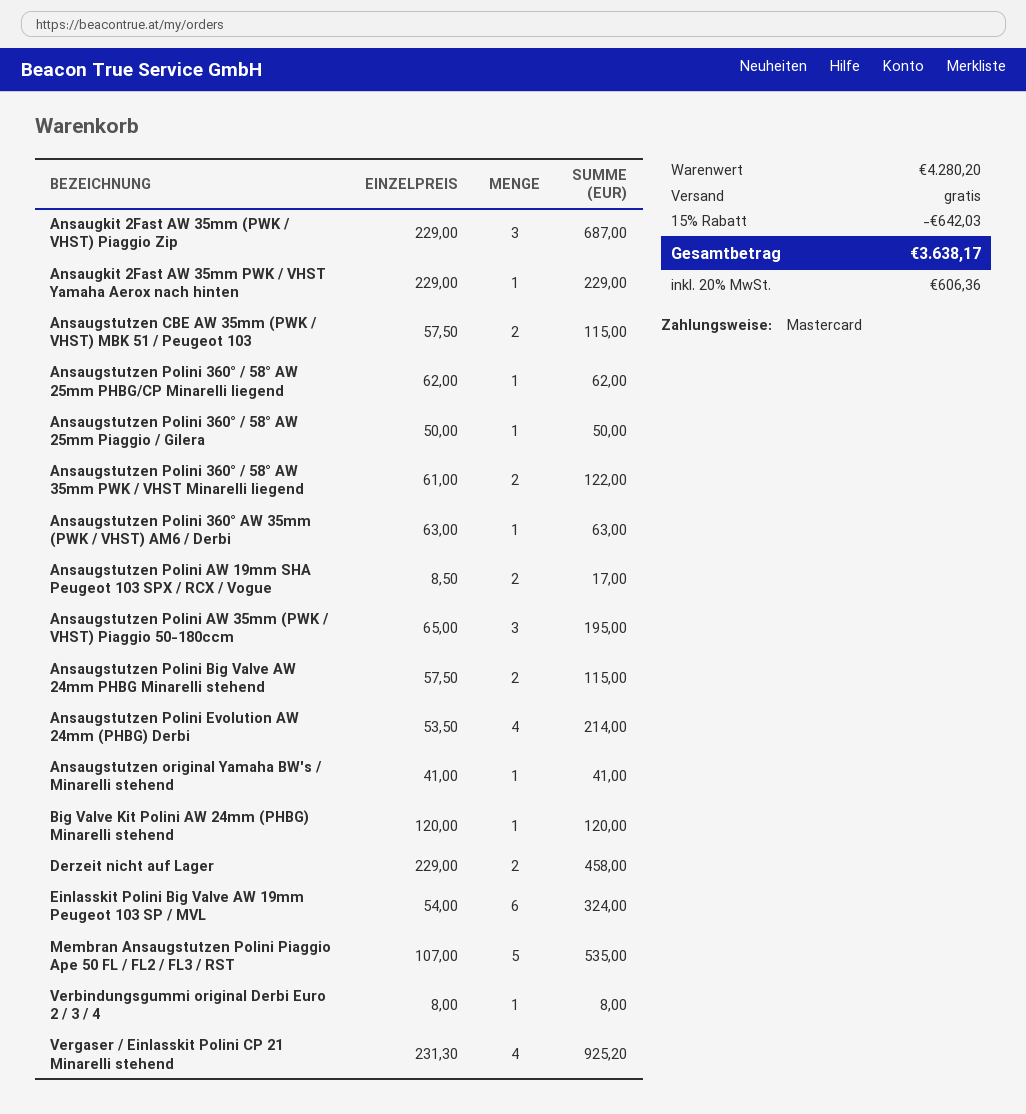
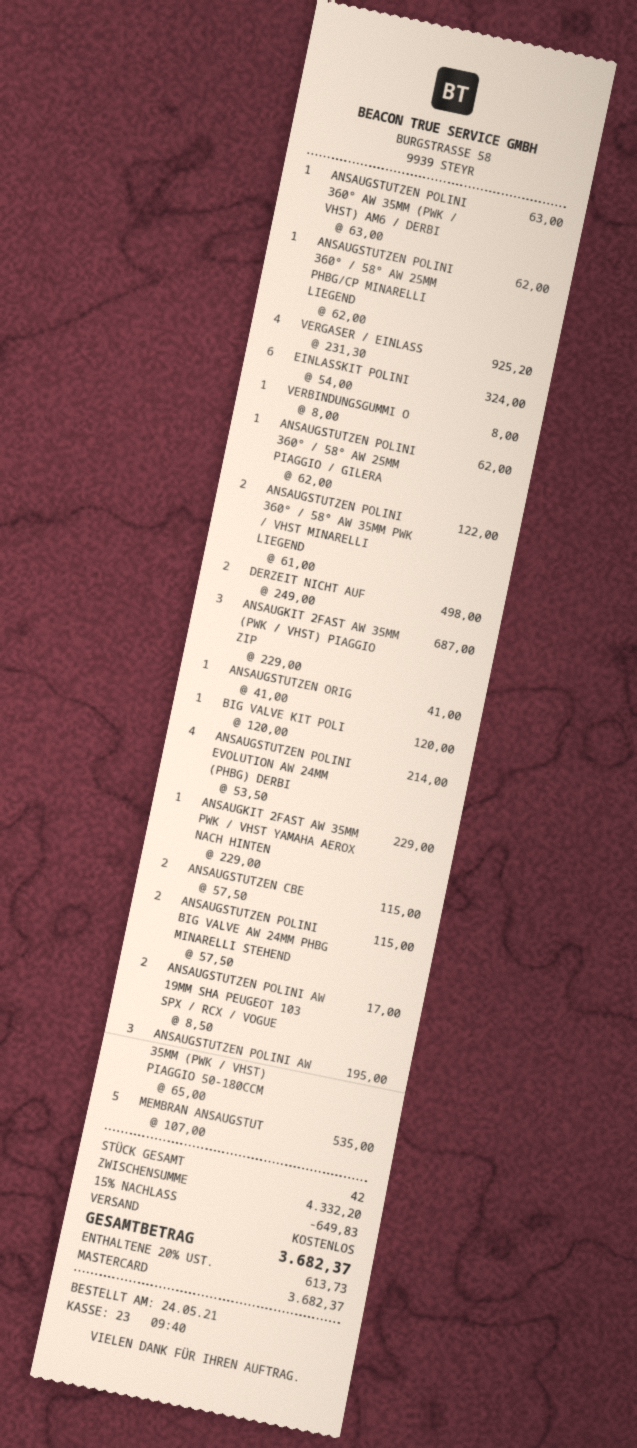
Ansaugstutzen Polini 360° / 58° AW 25mm Piaggio / Gilera: 1 x 50.00 = 50.00 -> 1 x 62.00 = 62.00
Derzeit nicht auf Lager: 2 x 229.00 = 458.00 -> 2 x 249.00 = 498.00
subtotal: 4280.20 -> 4332.20
discount: 15% = 642.03 -> 15% = 649.83
tax: 20% = 606.36 -> 20% = 613.73
total: 3638.17 -> 3682.37

